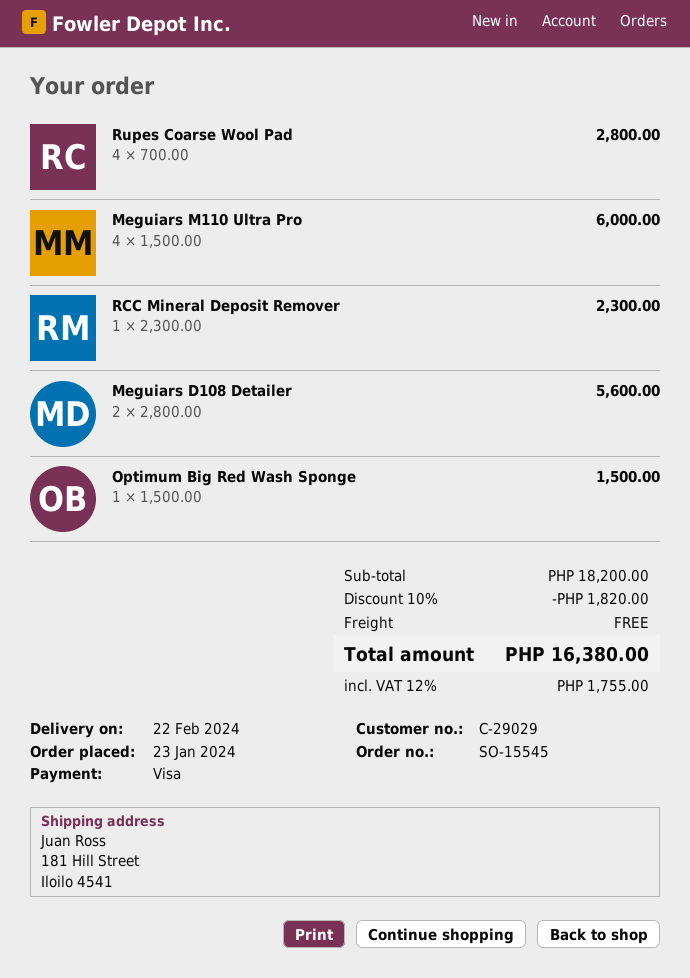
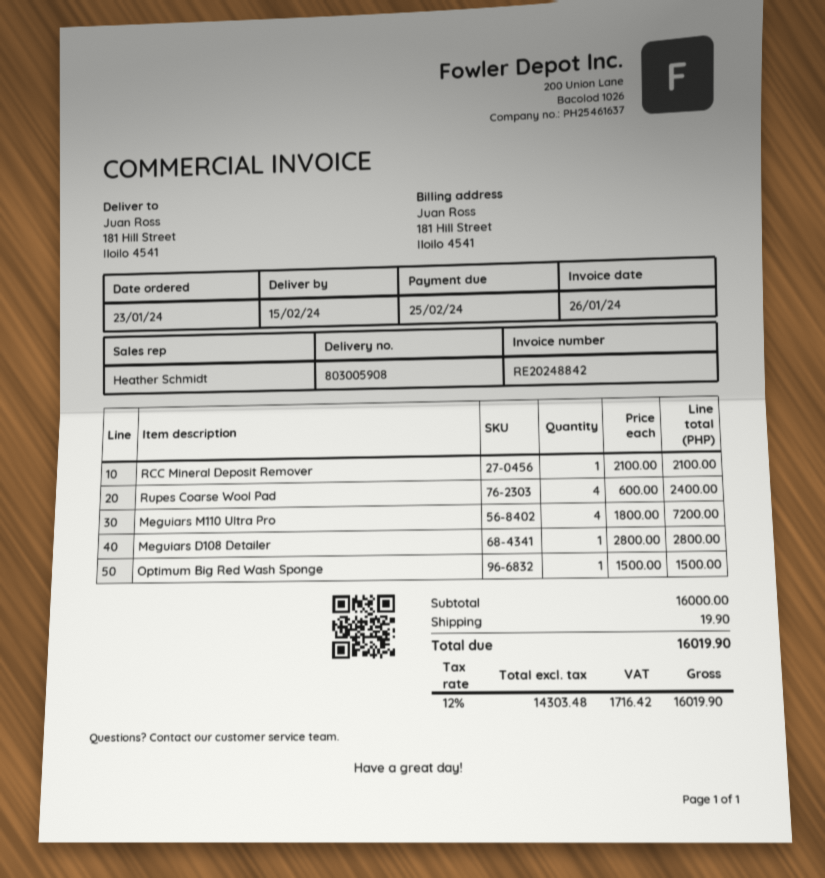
delivery date: 2024-02-22 -> 2024-02-15
Rupes Coarse Wool Pad: 4 x 700.00 = 2800.00 -> 4 x 600.00 = 2400.00
Meguiars M110 Ultra Pro: 4 x 1500.00 = 6000.00 -> 4 x 1800.00 = 7200.00
RCC Mineral Deposit Remover: 1 x 2300.00 = 2300.00 -> 1 x 2100.00 = 2100.00
Meguiars D108 Detailer: 2 x 2800.00 = 5600.00 -> 1 x 2800.00 = 2800.00
subtotal: 18200.00 -> 16000.00
discount: 10% = 1820.00 -> none
shipping: 0.00 -> 19.90
tax: 12% = 1755.00 -> 12% = 1716.42
total: 16380.00 -> 16019.90

